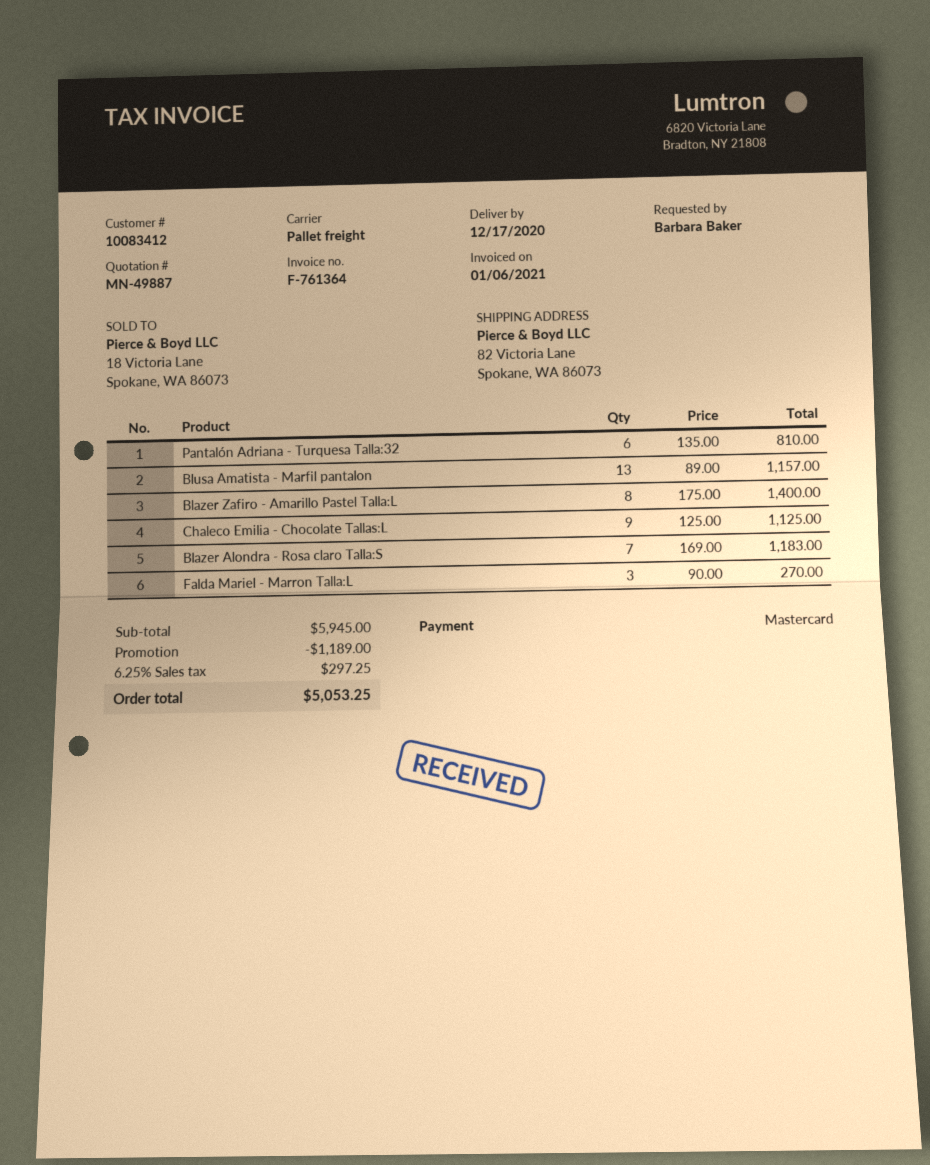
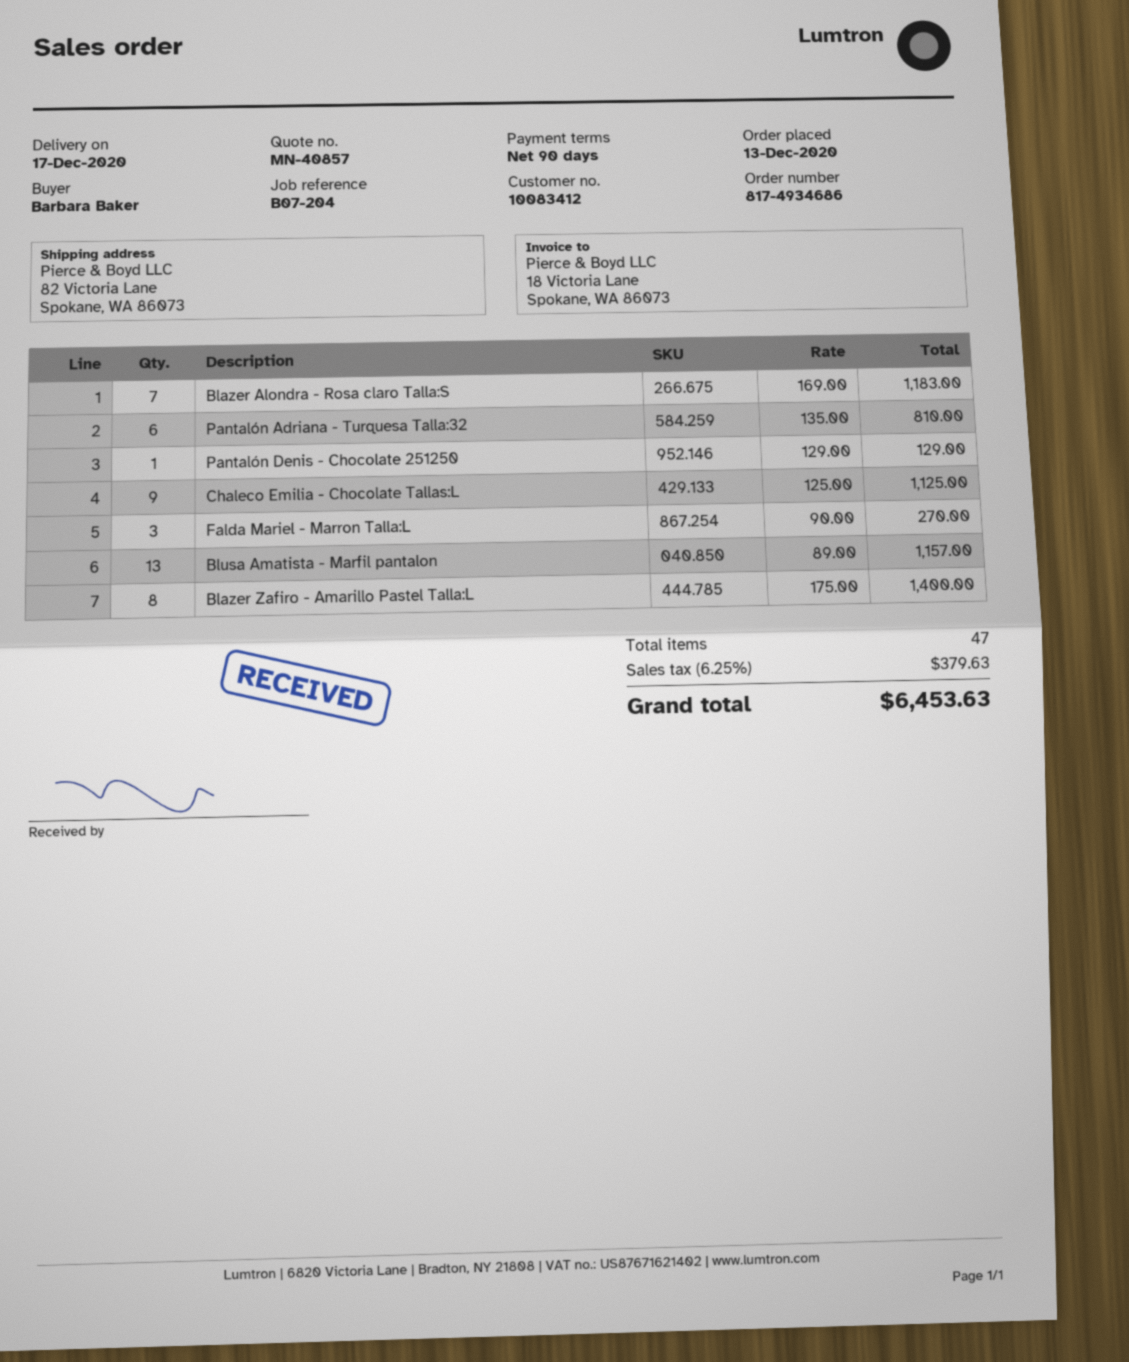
quote number: MN-49887 -> MN-40857
Pantalón Denis - Chocolate 251250: none -> 1 x 129.00 = 129.00
discount: 1189.00 -> none
tax: 6.25% = 297.25 -> 6.25% = 379.63
total: 5053.25 -> 6453.63

